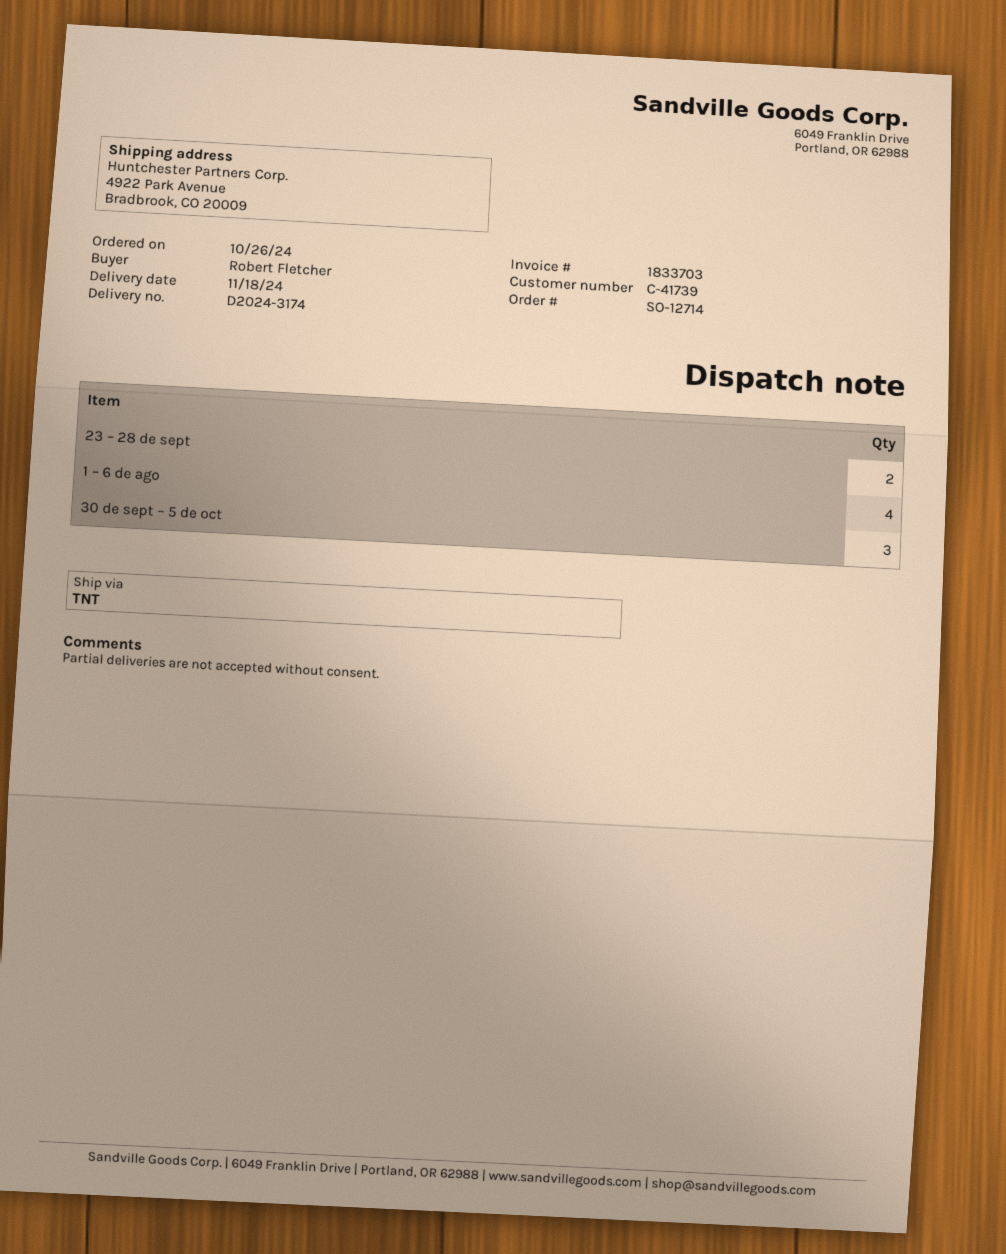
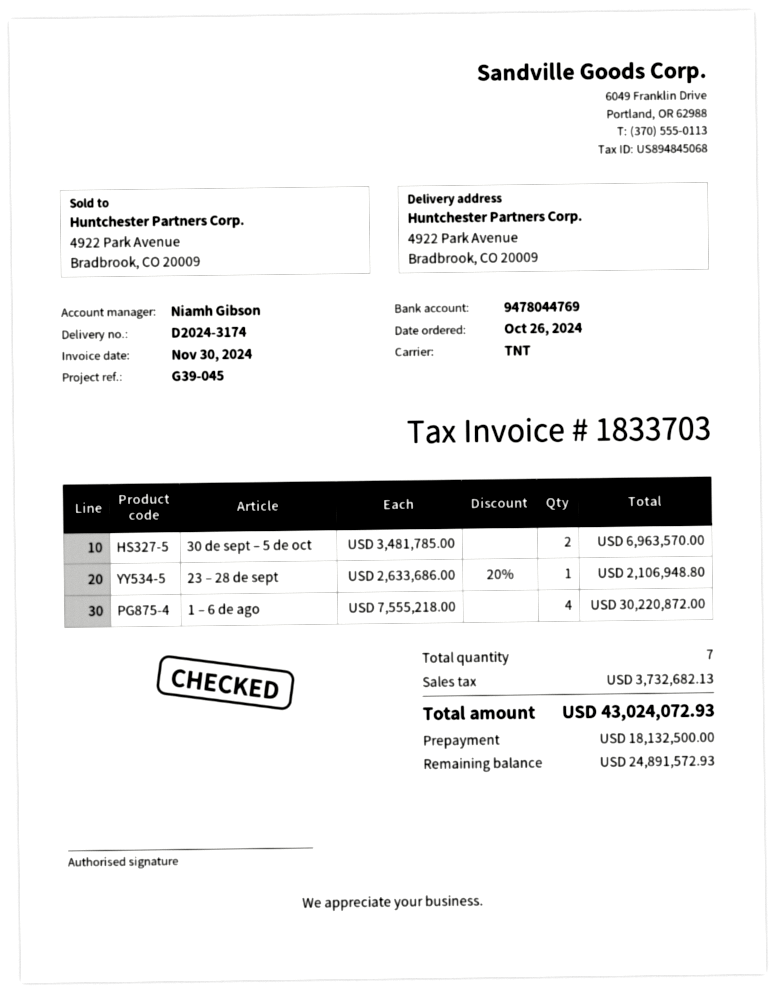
23 – 28 de sept: 2 -> 1
30 de sept – 5 de oct: 3 -> 2

